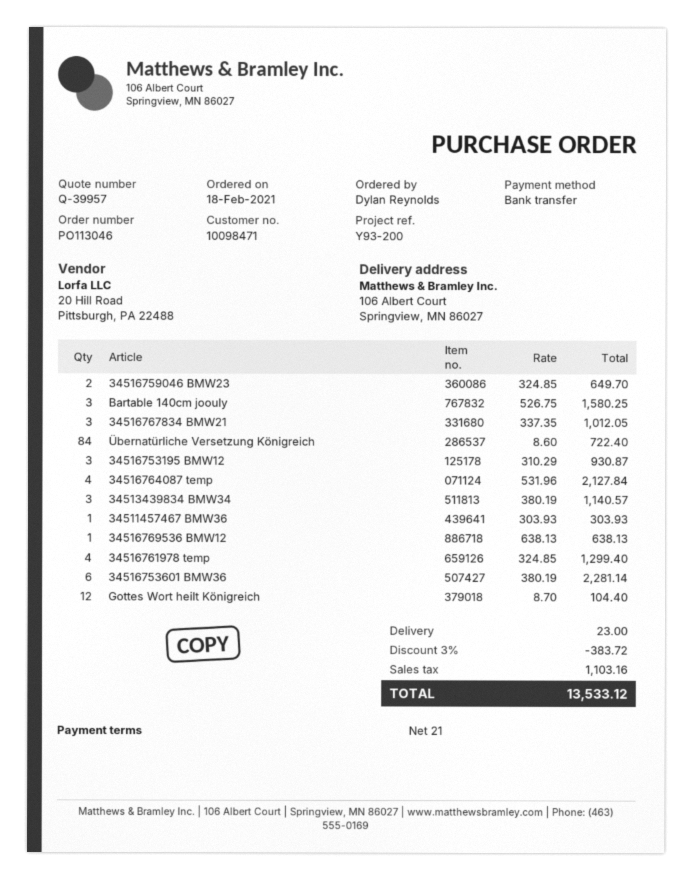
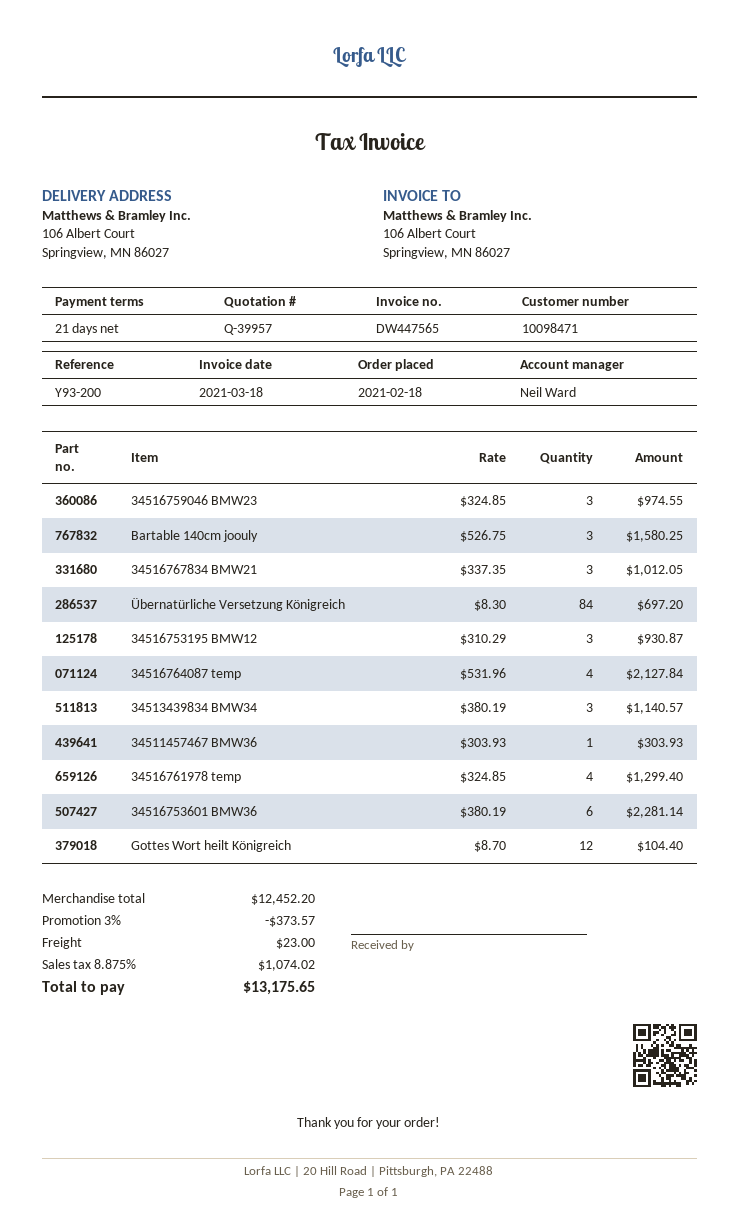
34516759046 BMW23: 2 x 324.85 = 649.70 -> 3 x 324.85 = 974.55
Übernatürliche Versetzung Königreich: 84 x 8.60 = 722.40 -> 84 x 8.30 = 697.20
34516769536 BMW12: 1 x 638.13 = 638.13 -> none
discount: 3% = 383.72 -> 3% = 373.57
tax: 1103.16 -> 1074.02
total: 13533.12 -> 13175.65

